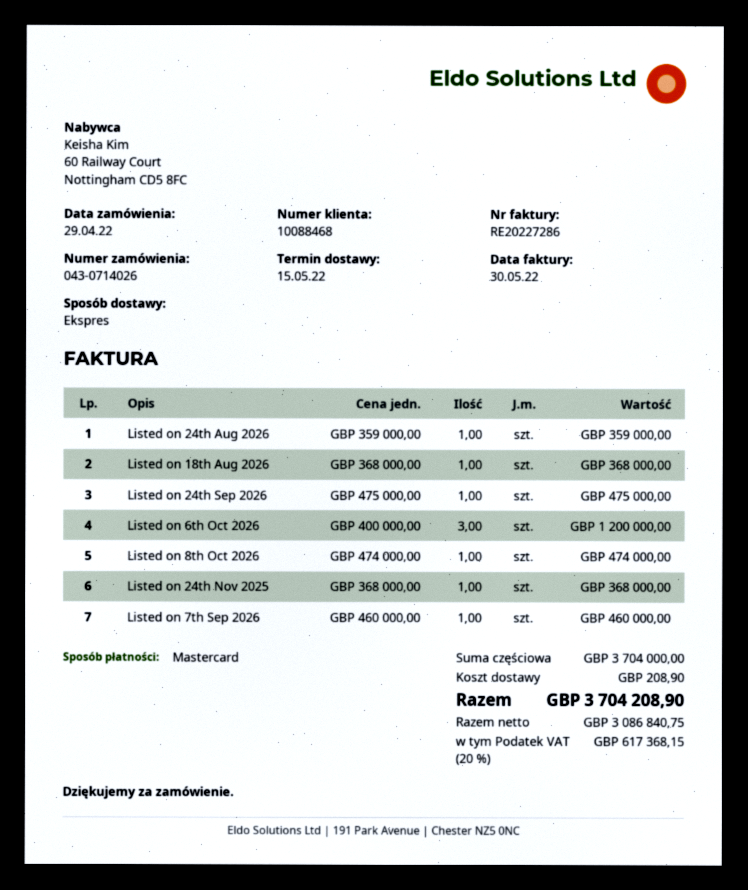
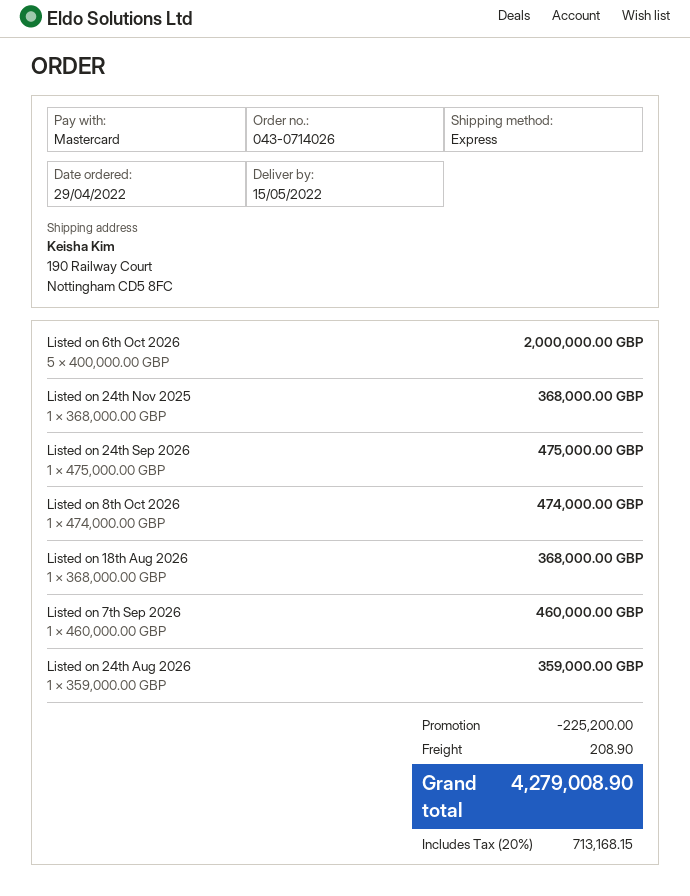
Listed on 6th Oct 2026: 3 x 400000.00 = 1200000.00 -> 5 x 400000.00 = 2000000.00
discount: none -> 225200.00
tax: 20% = 617368.15 -> 20% = 713168.15
total: 3704208.90 -> 4279008.90

